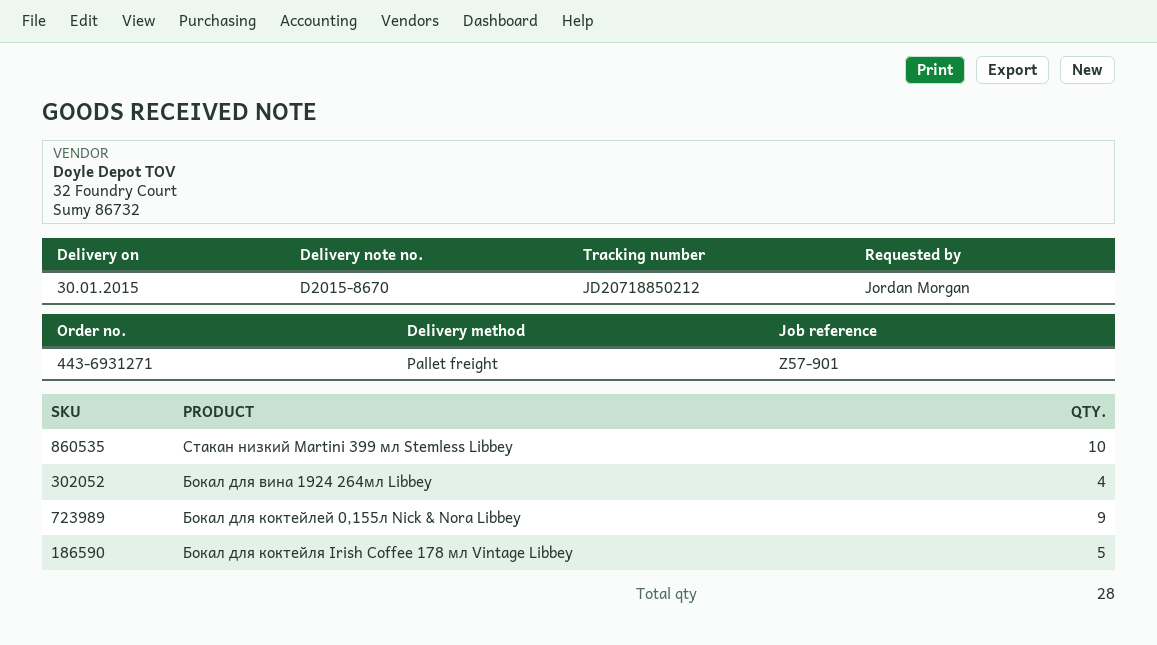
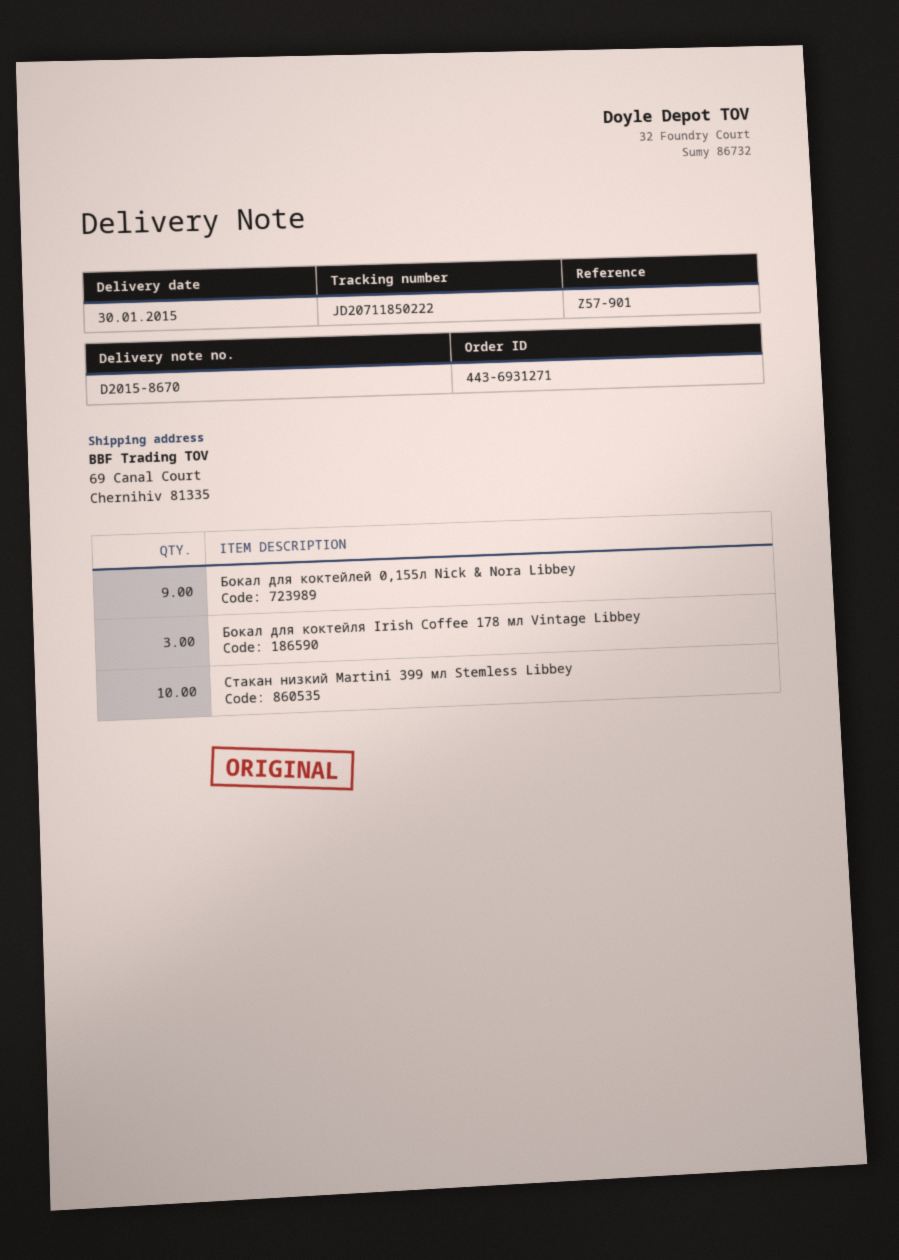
tracking number: JD20718850212 -> JD20711850222
Бокал для вина 1924 264мл Libbey: 4 -> none
Бокал для коктейля Irish Coffee 178 мл Vintage Libbey: 5 -> 3

